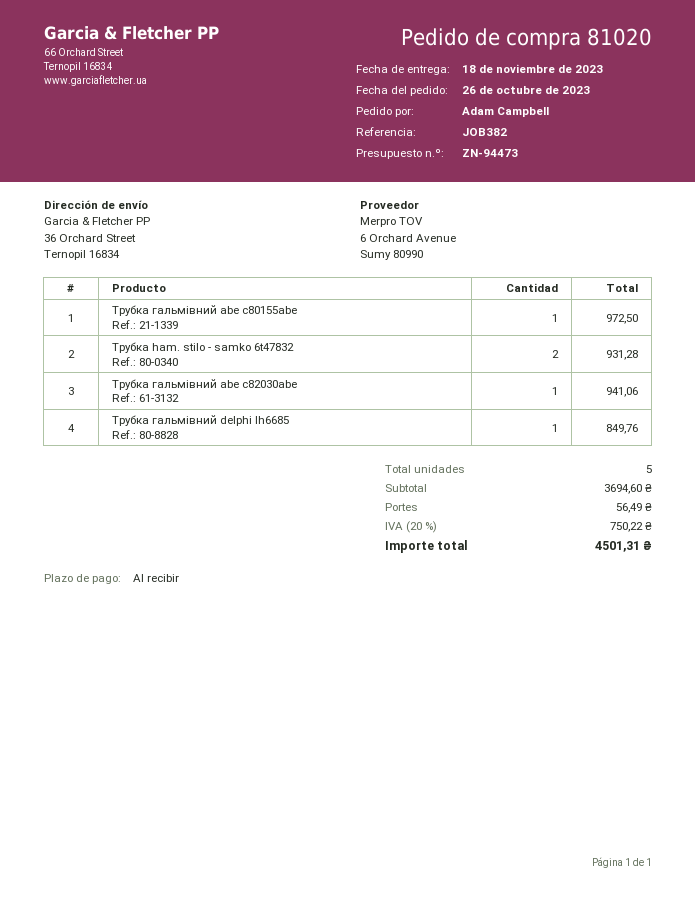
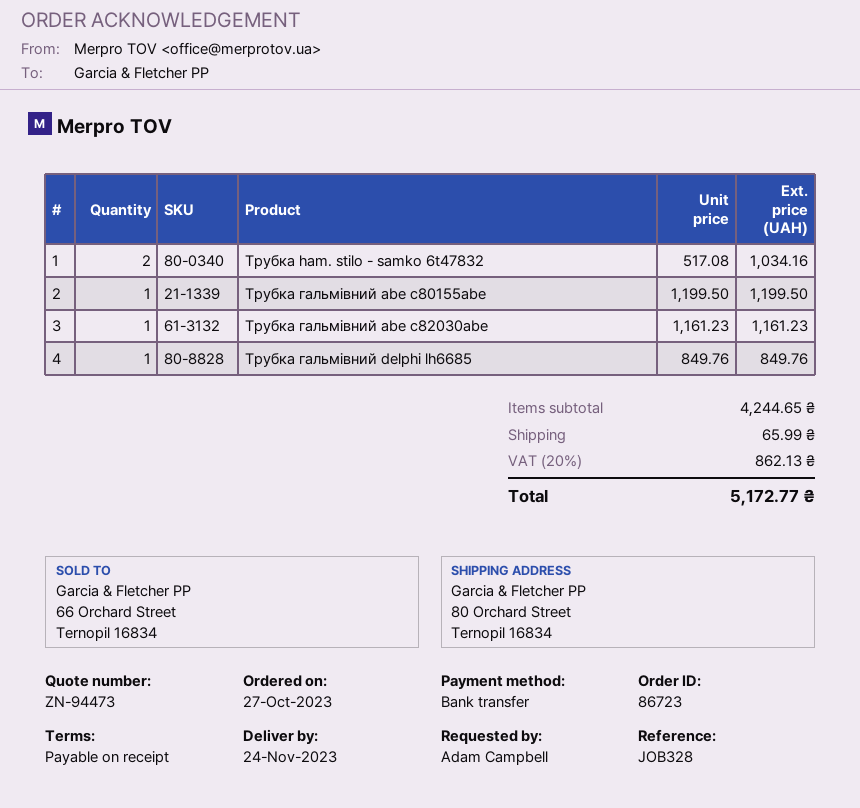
order number: 81020 -> 86723
order date: 2023-10-26 -> 2023-10-27
delivery date: 2023-11-18 -> 2023-11-24
reference: JOB382 -> JOB328
ship to: 36 Orchard Street, Ternopil 16834 -> 80 Orchard Street, Ternopil 16834
Трубка гальмівний abe c80155abe: 1 for 972.50 -> 1 for 1199.50
Трубка ham. stilo - samko 6t47832: 2 for 931.28 -> 2 for 1034.16
Трубка гальмівний abe c82030abe: 1 for 941.06 -> 1 for 1161.23
subtotal: 3694.60 -> 4244.65
shipping: 56.49 -> 65.99
tax: 20% = 750.22 -> 20% = 862.13
total: 4501.31 -> 5172.77

